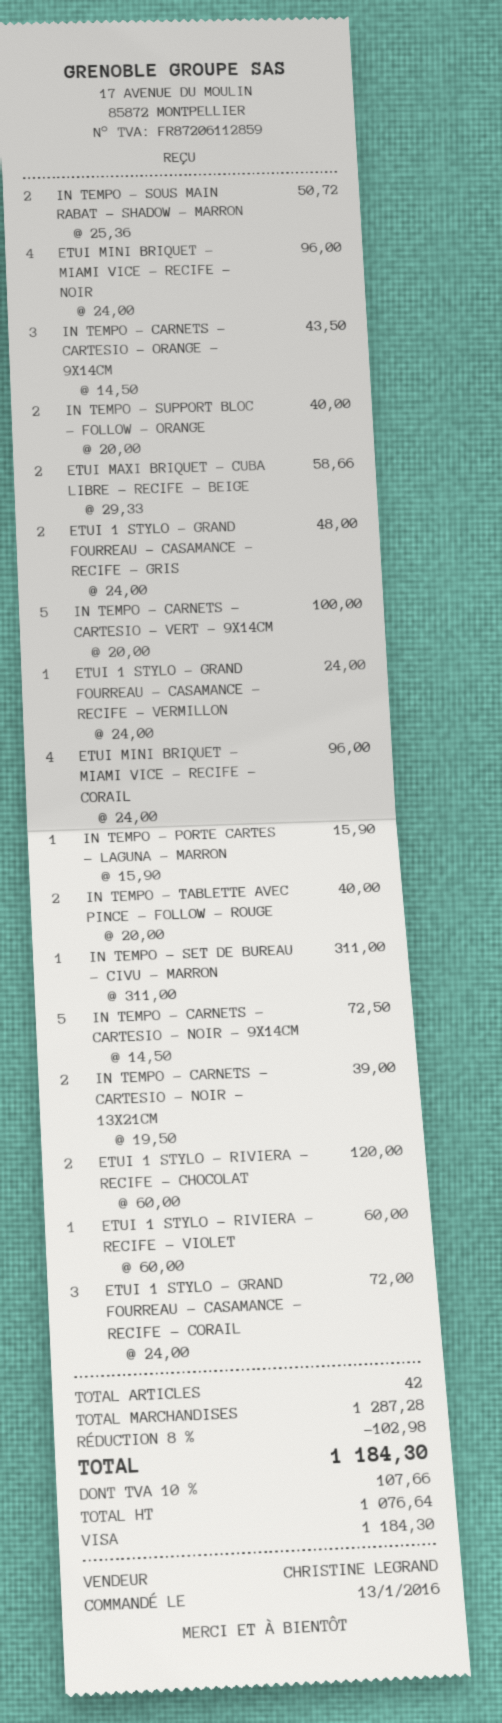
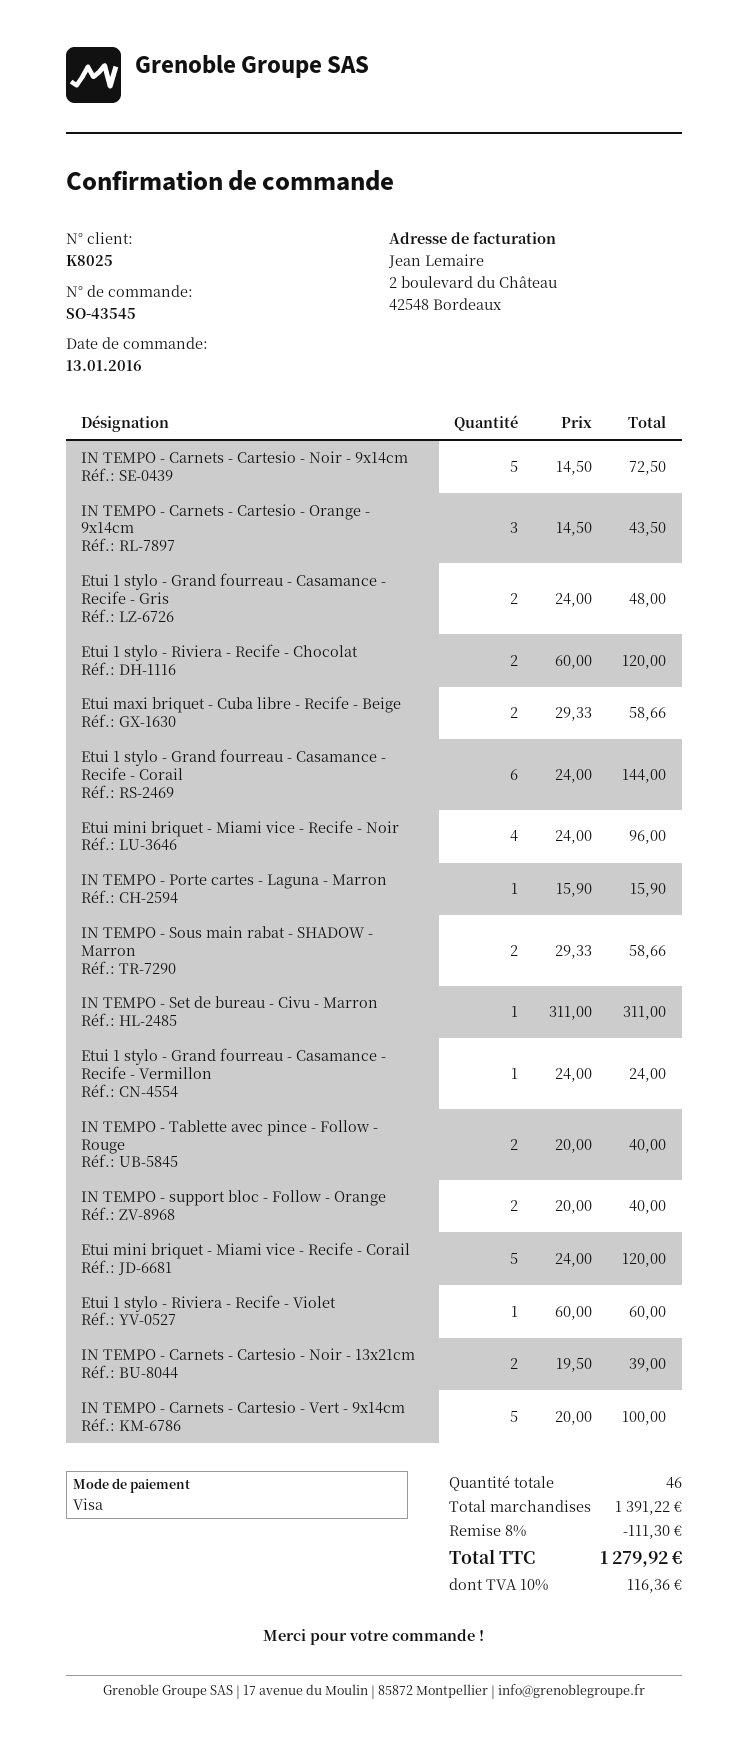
IN TEMPO - SOUS MAIN RABAT - SHADOW - MARRON: 2 x 25.36 = 50.72 -> 2 x 29.33 = 58.66
ETUI MINI BRIQUET - MIAMI VICE - RECIFE - CORAIL: 4 x 24.00 = 96.00 -> 5 x 24.00 = 120.00
ETUI 1 STYLO - GRAND FOURREAU - CASAMANCE - RECIFE - CORAIL: 3 x 24.00 = 72.00 -> 6 x 24.00 = 144.00
total quantity: 42 -> 46
subtotal: 1287.28 -> 1391.22
discount: 8% = 102.98 -> 8% = 111.30
tax: 10% = 107.66 -> 10% = 116.36
total: 1184.30 -> 1279.92

